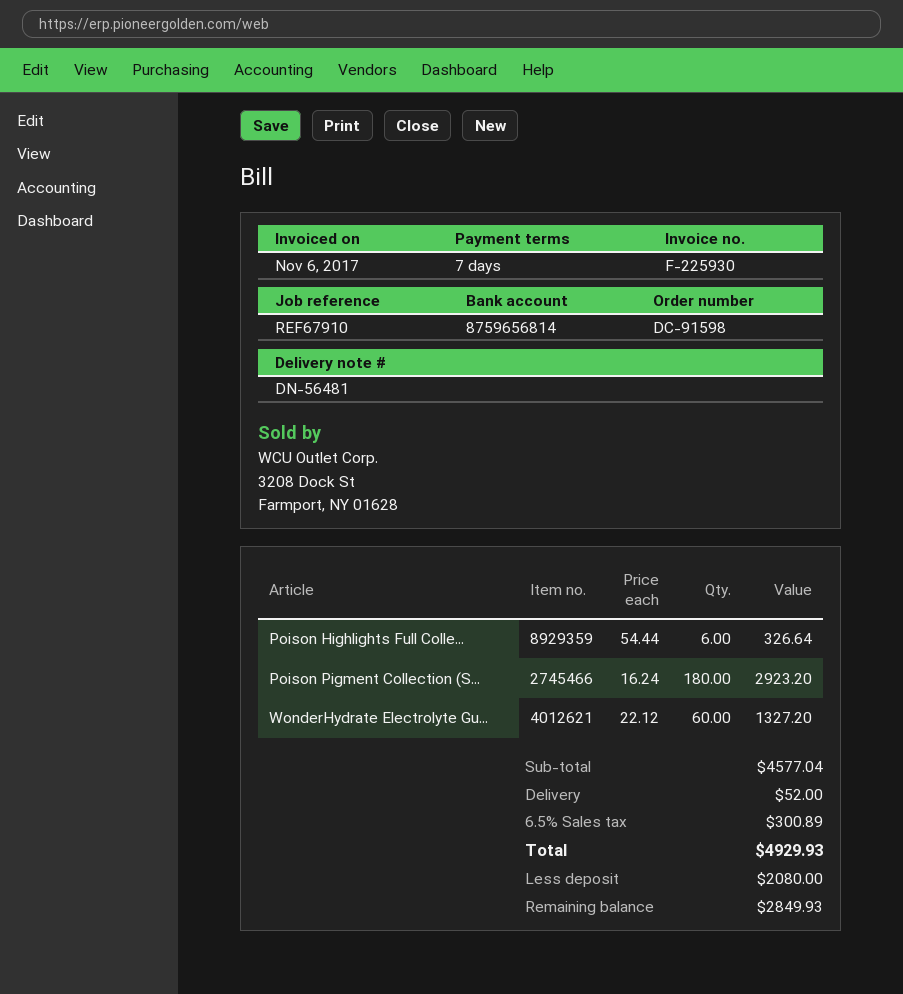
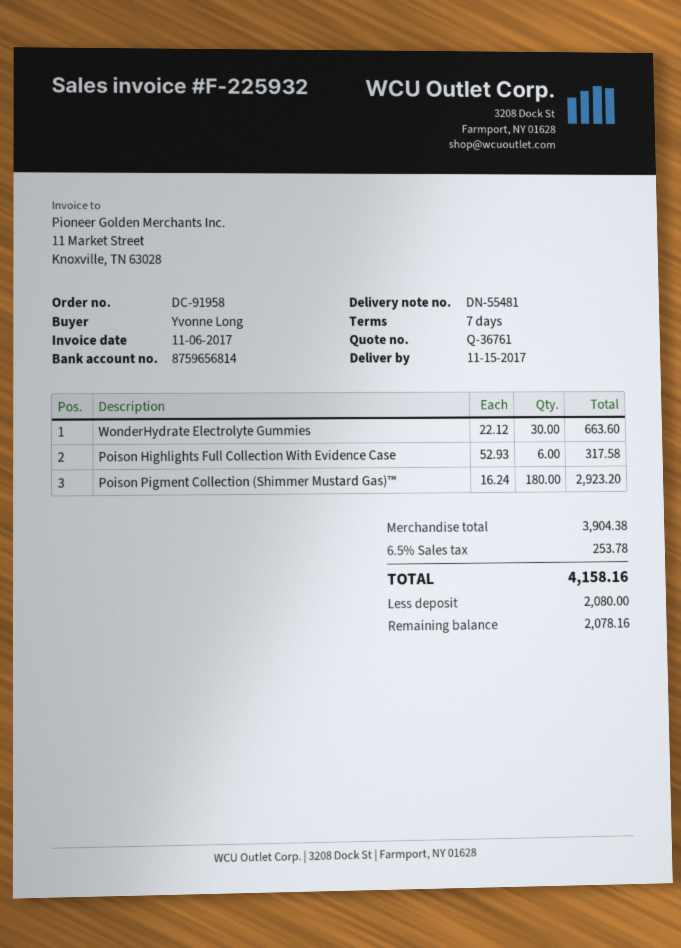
order number: DC-91598 -> DC-91958
delivery note number: DN-56481 -> DN-55481
invoice number: F-225930 -> F-225932
Poison Highlights Full Colle...: 6 x 54.44 = 326.64 -> 6 x 52.93 = 317.58
WonderHydrate Electrolyte Gu...: 60 x 22.12 = 1327.20 -> 30 x 22.12 = 663.60
subtotal: 4577.04 -> 3904.38
shipping: 52.00 -> none
tax: 6.5% = 300.89 -> 6.5% = 253.78
total: 4929.93 -> 4158.16
balance: 2849.93 -> 2078.16

